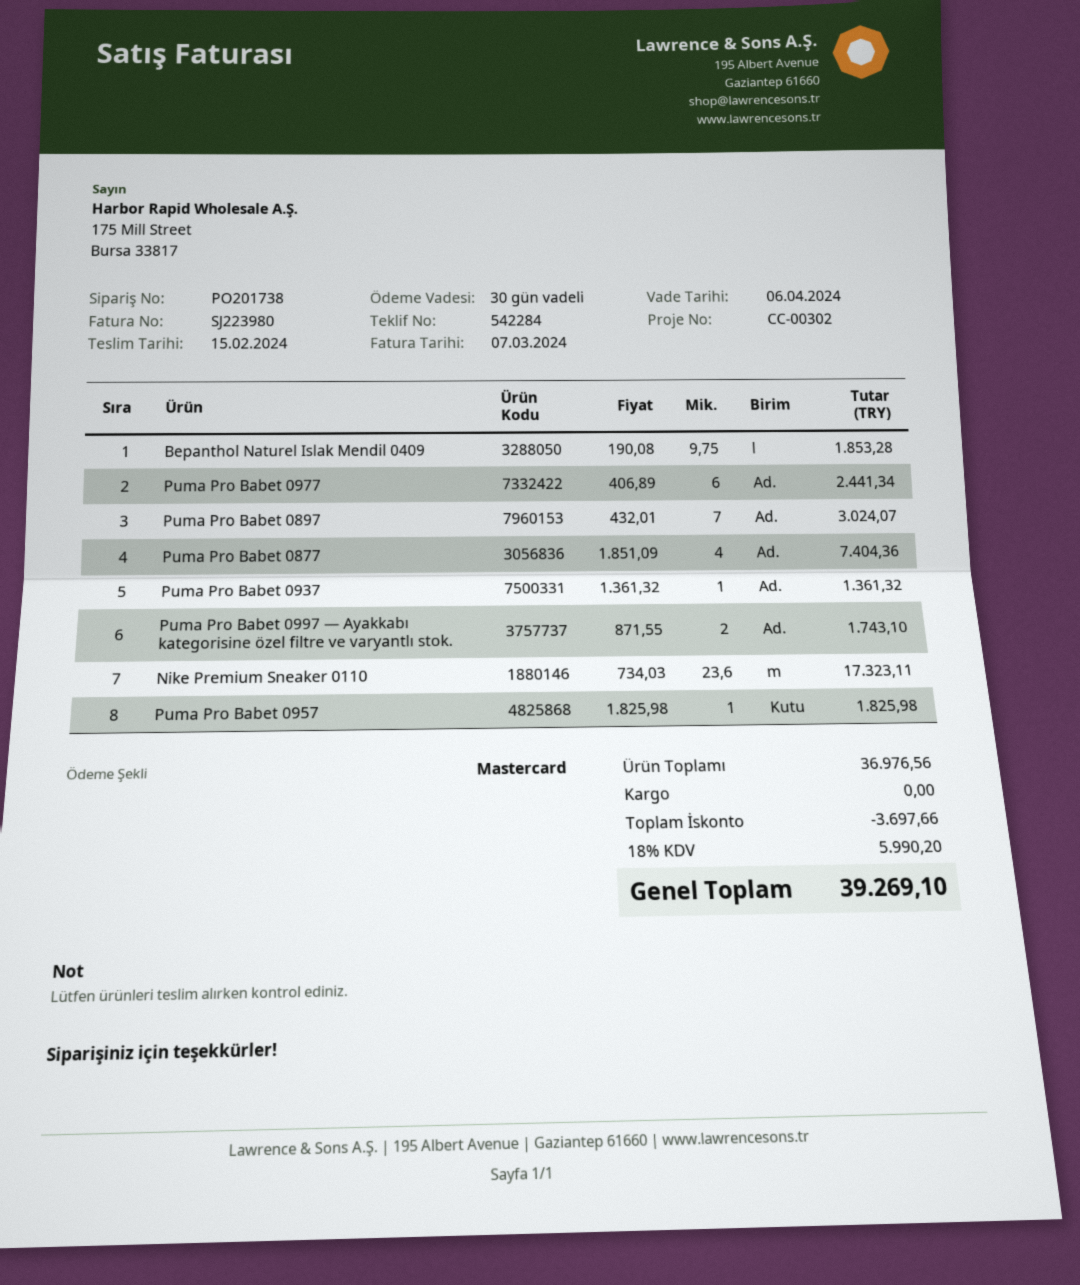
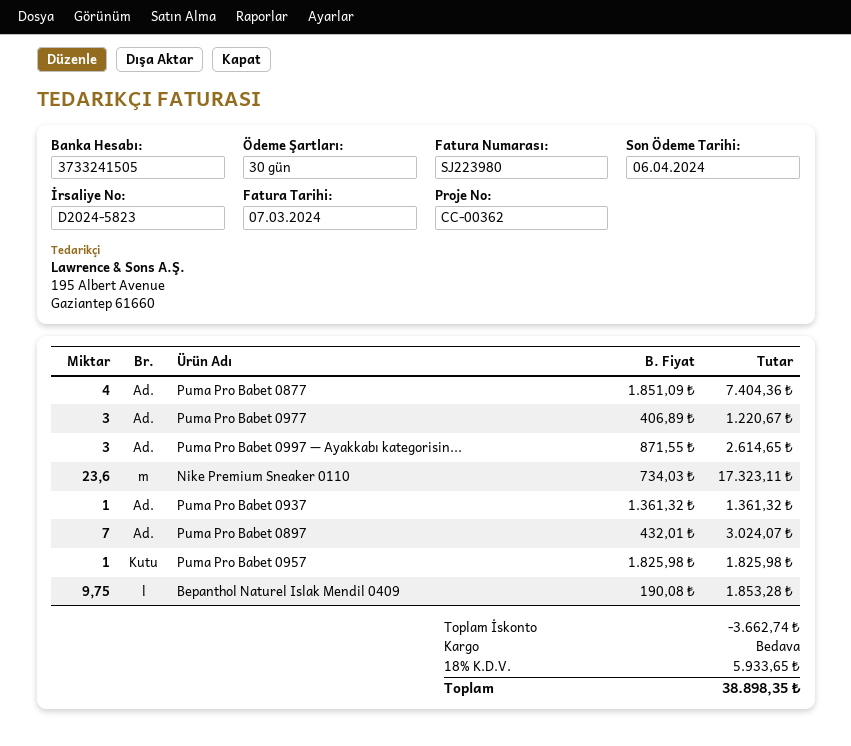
reference: CC-00302 -> CC-00362
Puma Pro Babet 0977: 6 x 406.89 = 2441.34 -> 3 x 406.89 = 1220.67
Puma Pro Babet 0997 — Ayakkabı kategorisine özel filtre ve varyantlı stok.: 2 x 871.55 = 1743.10 -> 3 x 871.55 = 2614.65
discount: 3697.66 -> 3662.74
tax: 18% = 5990.20 -> 18% = 5933.65
total: 39269.10 -> 38898.35

